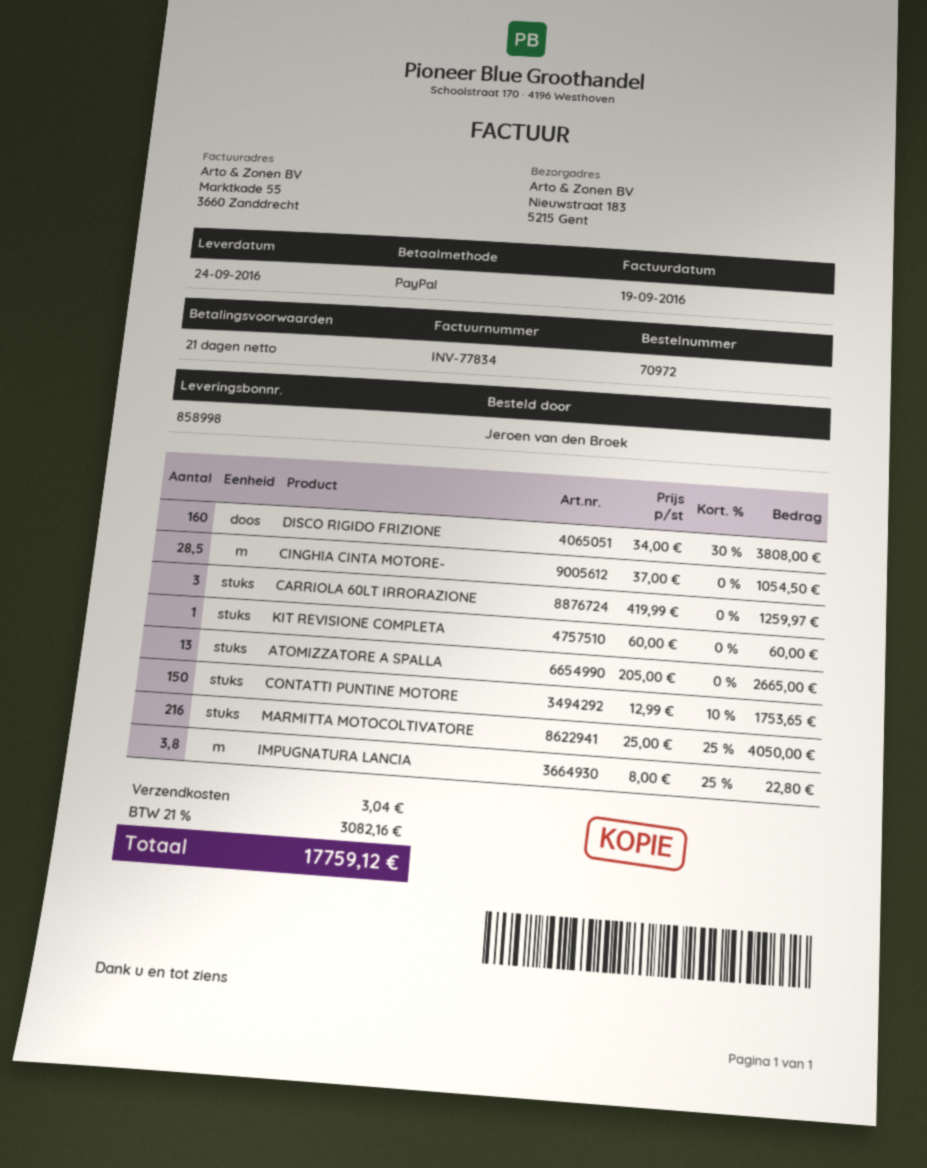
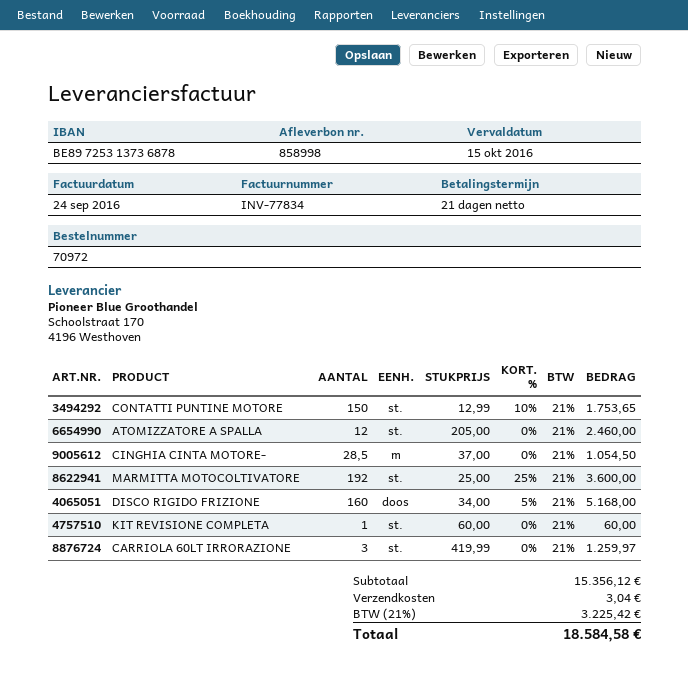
invoice date: 2016-09-19 -> 2016-09-24
DISCO RIGIDO FRIZIONE: 160 x 34.00 - 30% = 3808.00 -> 160 x 34.00 - 5% = 5168.00
ATOMIZZATORE A SPALLA: 13 x 205.00 = 2665.00 -> 12 x 205.00 = 2460.00
MARMITTA MOTOCOLTIVATORE: 216 x 25.00 - 25% = 4050.00 -> 192 x 25.00 - 25% = 3600.00
IMPUGNATURA LANCIA: 3.8 x 8.00 - 25% = 22.80 -> none
tax: 21% = 3082.16 -> 21% = 3225.42
total: 17759.12 -> 18584.58

